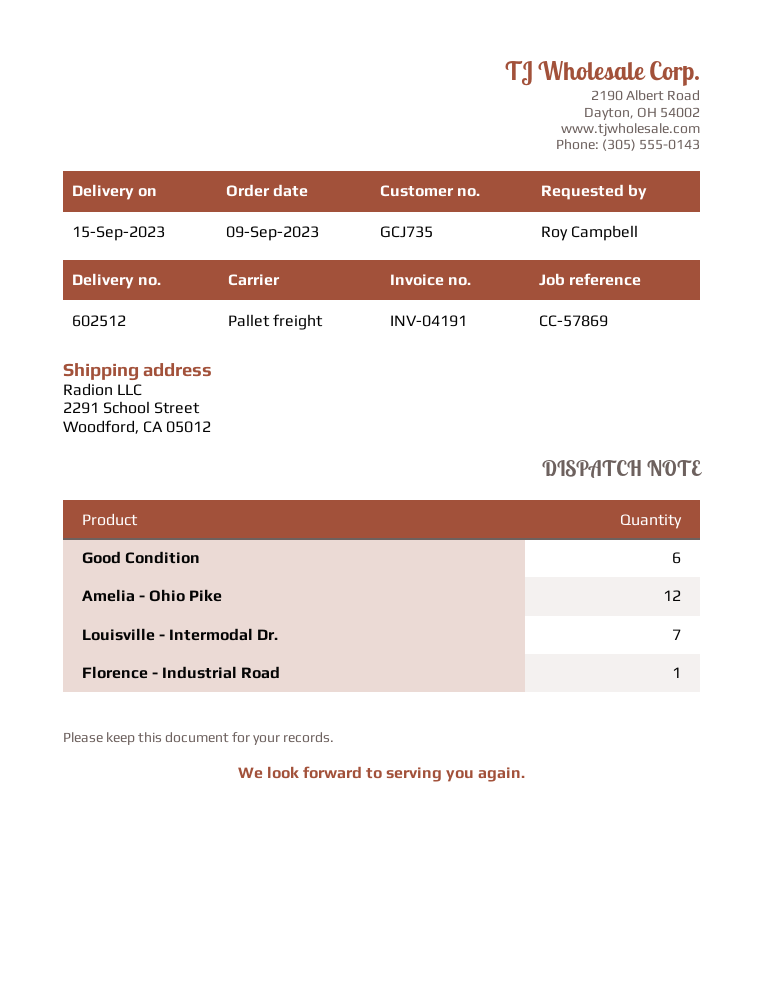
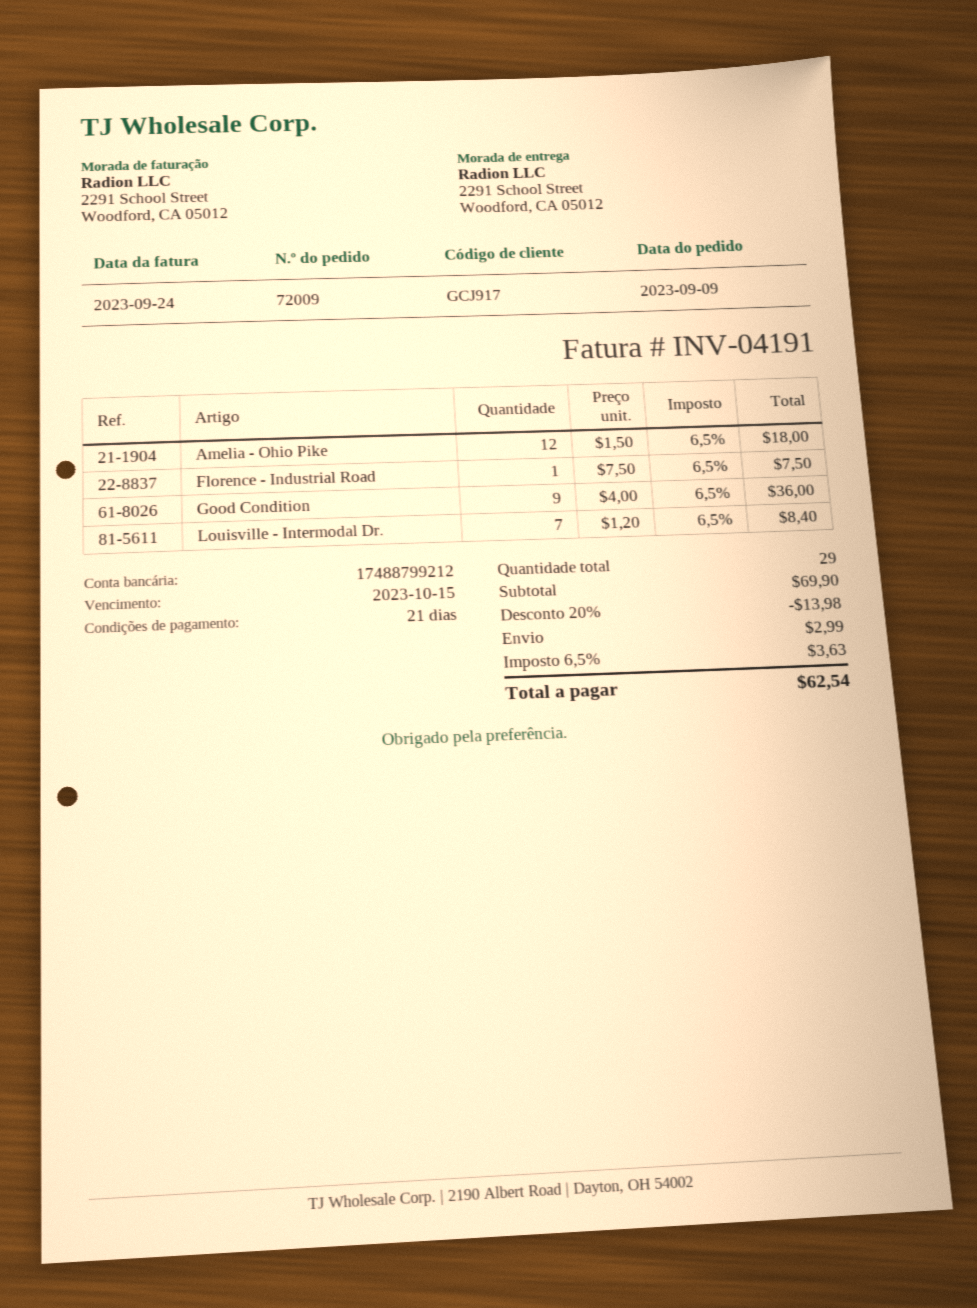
customer number: GCJ735 -> GCJ917
Good Condition: 6 -> 9

